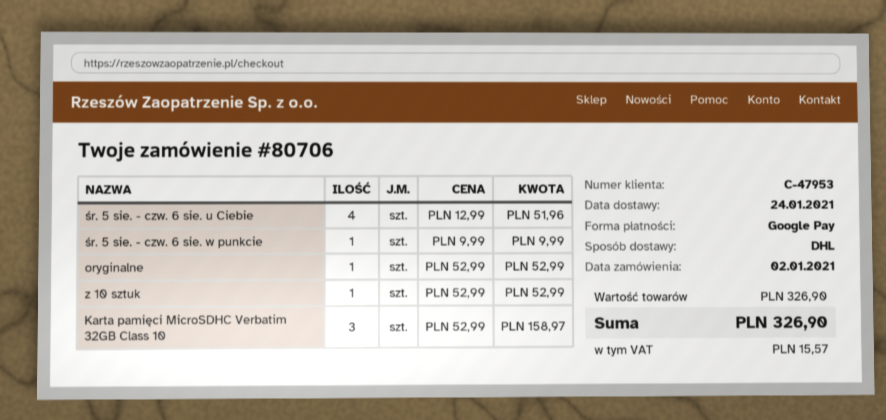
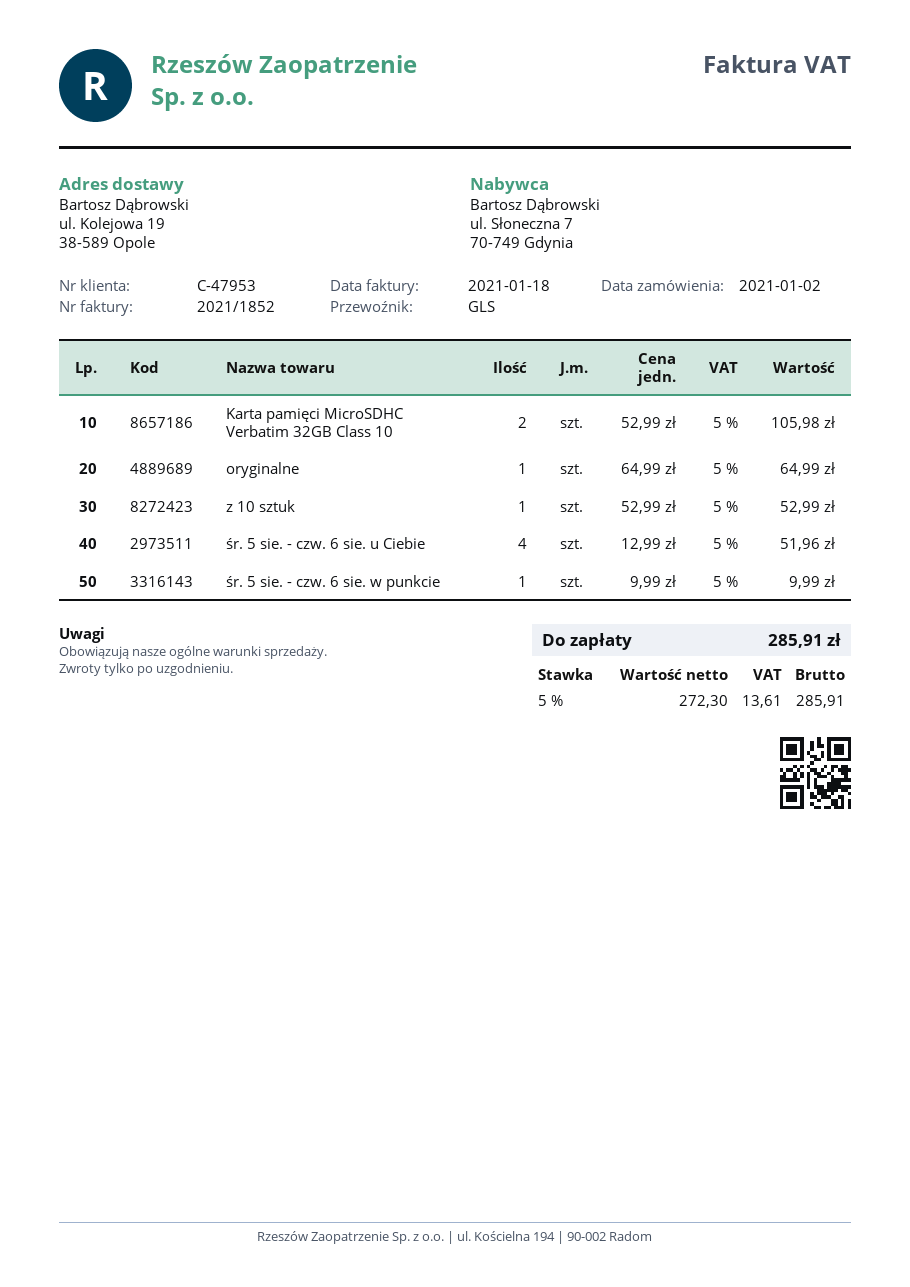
shipping method: DHL -> GLS
oryginalne: 1 x 52.99 = 52.99 -> 1 x 64.99 = 64.99
Karta pamięci MicroSDHC Verbatim 32GB Class 10: 3 x 52.99 = 158.97 -> 2 x 52.99 = 105.98
tax: 15.57 -> 13.61
total: 326.90 -> 285.91

